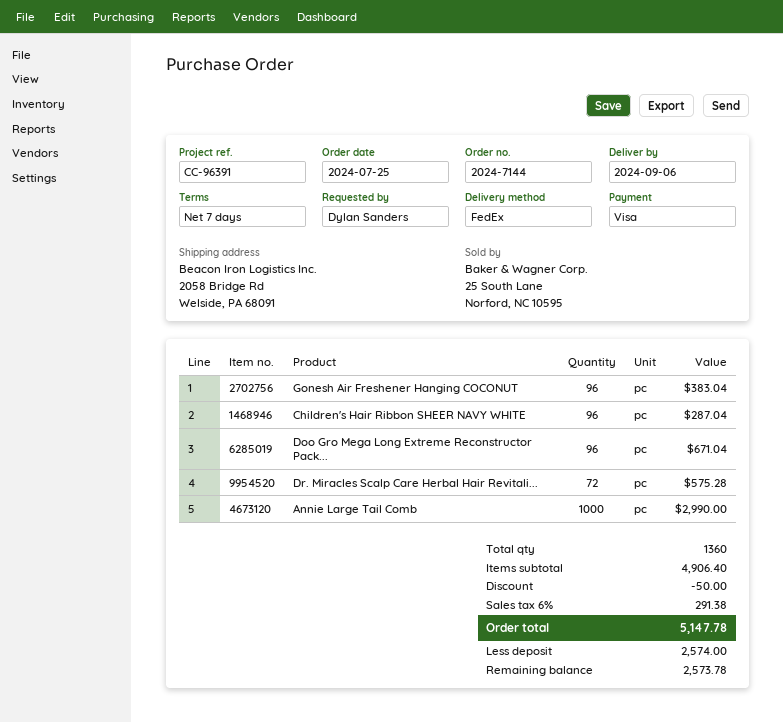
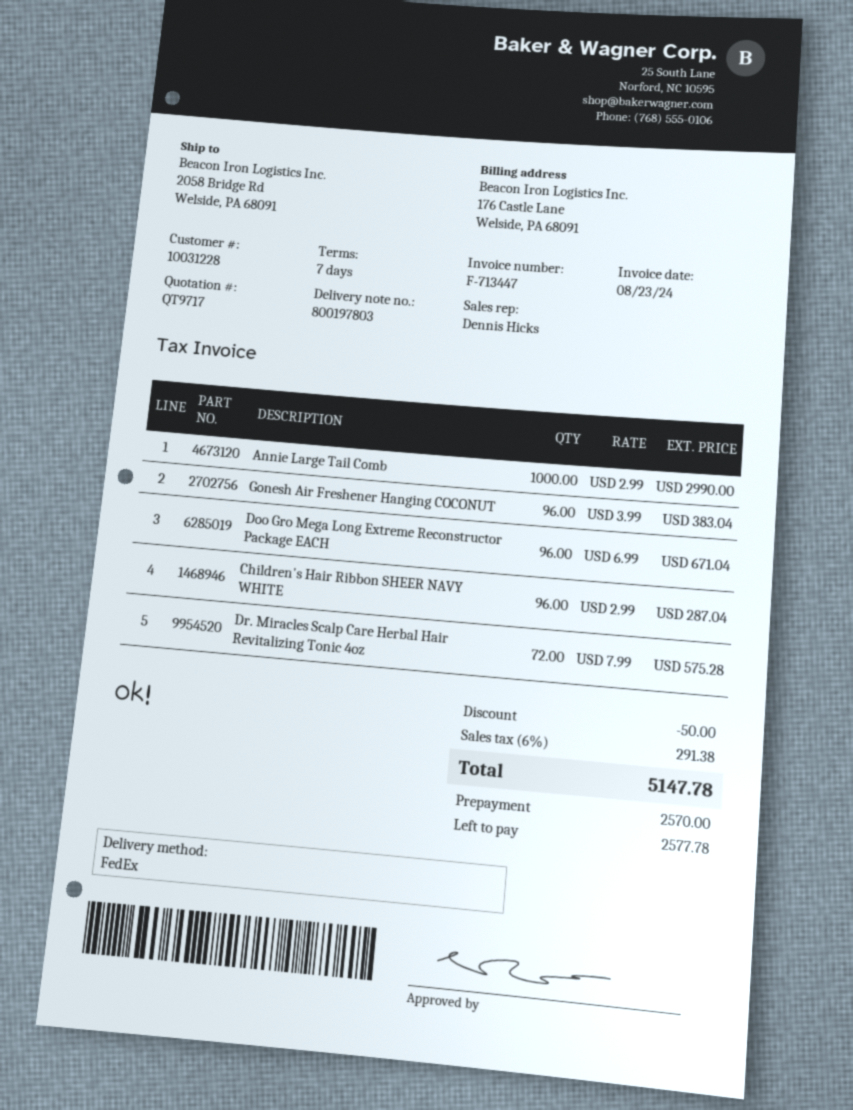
deposit: 2574.00 -> 2570.00
balance: 2573.78 -> 2577.78

